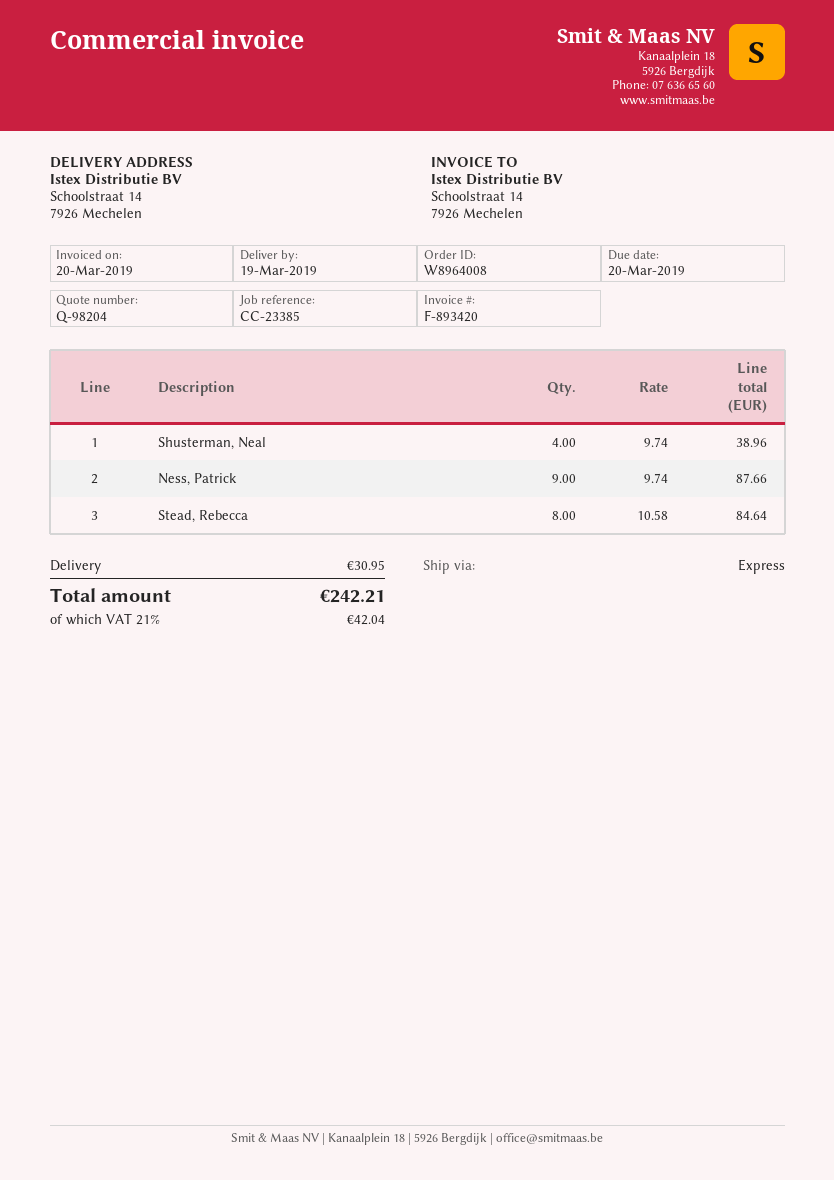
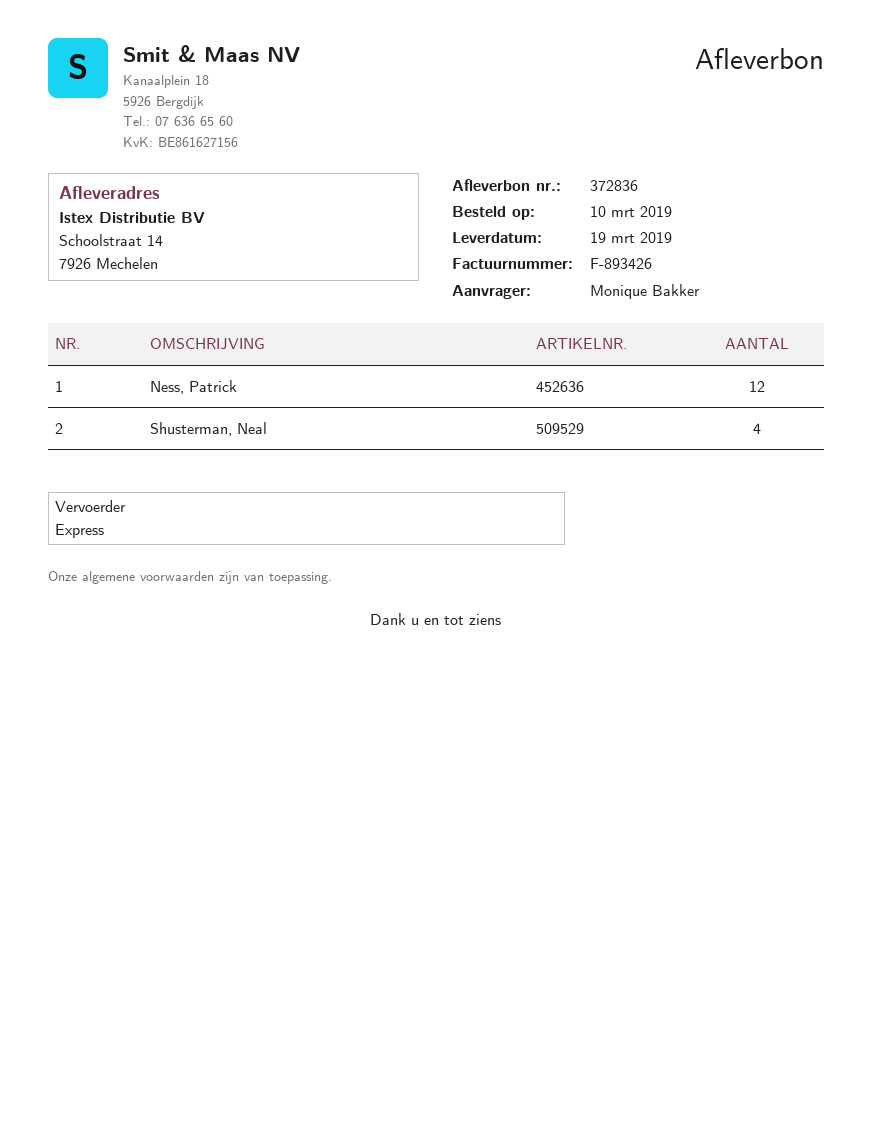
invoice number: F-893420 -> F-893426
Ness, Patrick: 9 -> 12
Stead, Rebecca: 8 -> none

